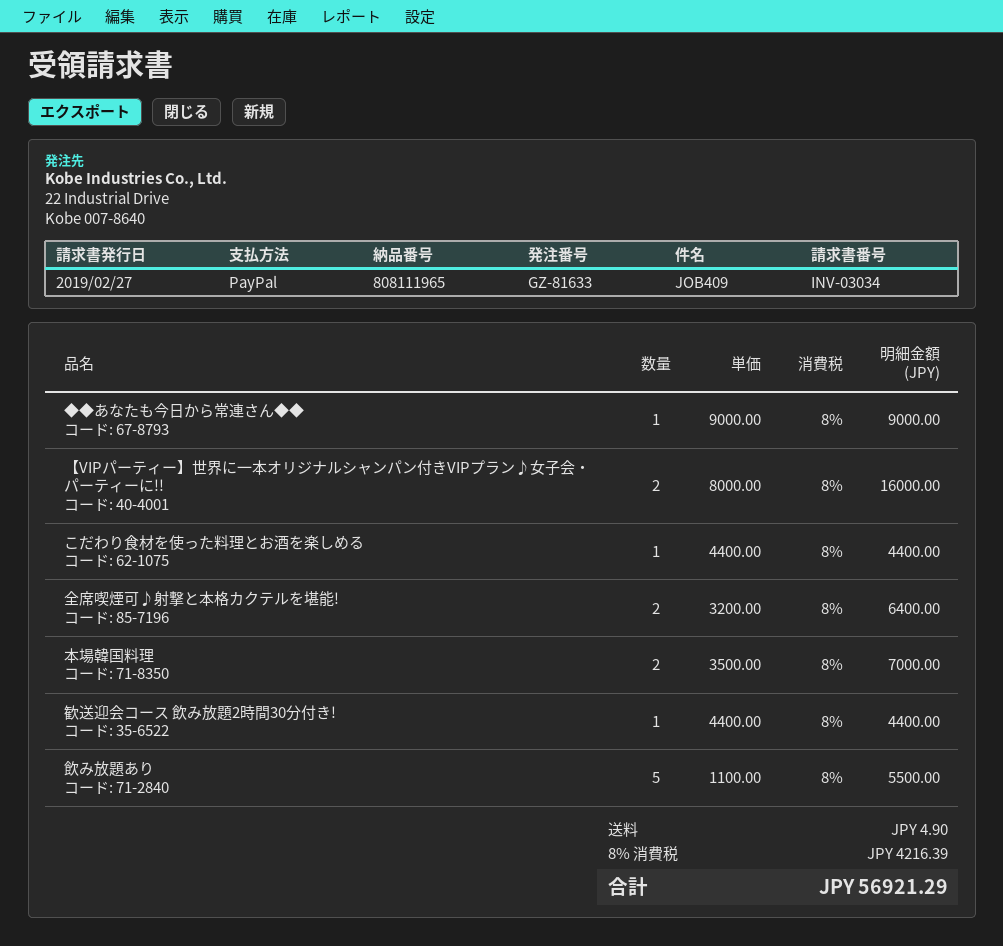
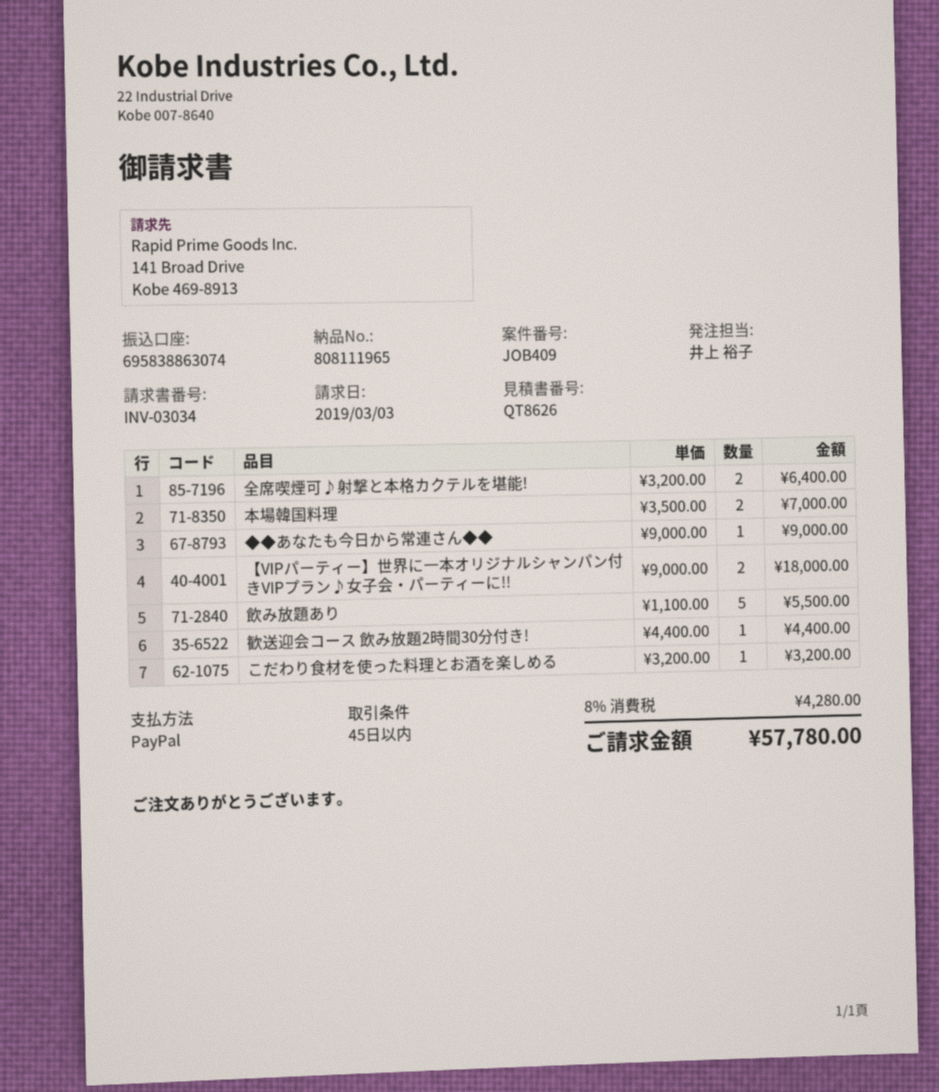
invoice date: 2019-02-27 -> 2019-03-03
【VIPパーティー】世界に一本オリジナルシャンパン付きVIPプラン♪女子会・パーティーに!!: 2 x 8000.00 = 16000.00 -> 2 x 9000.00 = 18000.00
こだわり食材を使った料理とお酒を楽しめる: 1 x 4400.00 = 4400.00 -> 1 x 3200.00 = 3200.00
shipping: 4.90 -> none
tax: 8% = 4216.39 -> 8% = 4280.00
total: 56921.29 -> 57780.00

